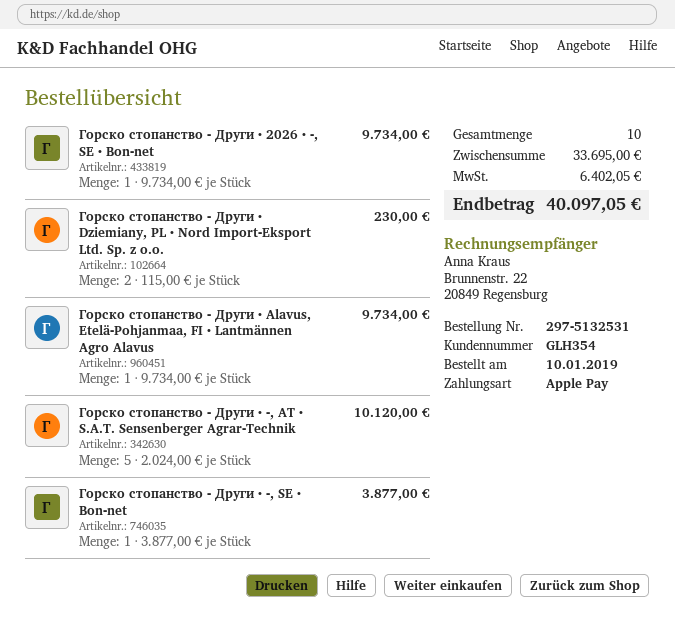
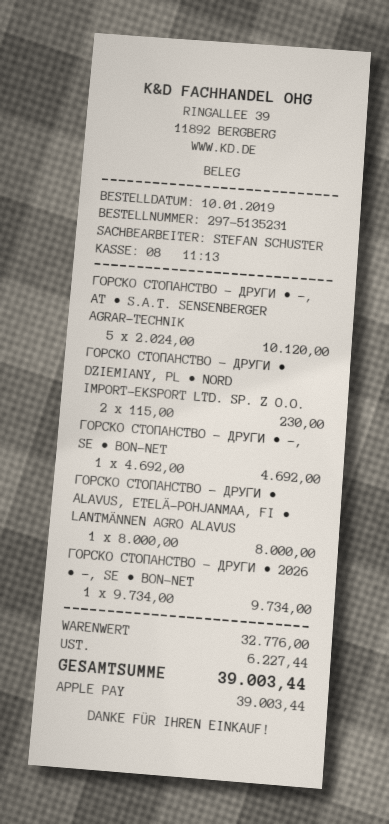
order number: 297-5132531 -> 297-5135231
Горско стопанство - Други • Alavus, Etelä-Pohjanmaa, FI • Lantmännen Agro Alavus: 1 x 9734.00 = 9734.00 -> 1 x 8000.00 = 8000.00
Горско стопанство - Други • -, SE • Bon-net: 1 x 3877.00 = 3877.00 -> 1 x 4692.00 = 4692.00
subtotal: 33695.00 -> 32776.00
tax: 6402.05 -> 6227.44
total: 40097.05 -> 39003.44

